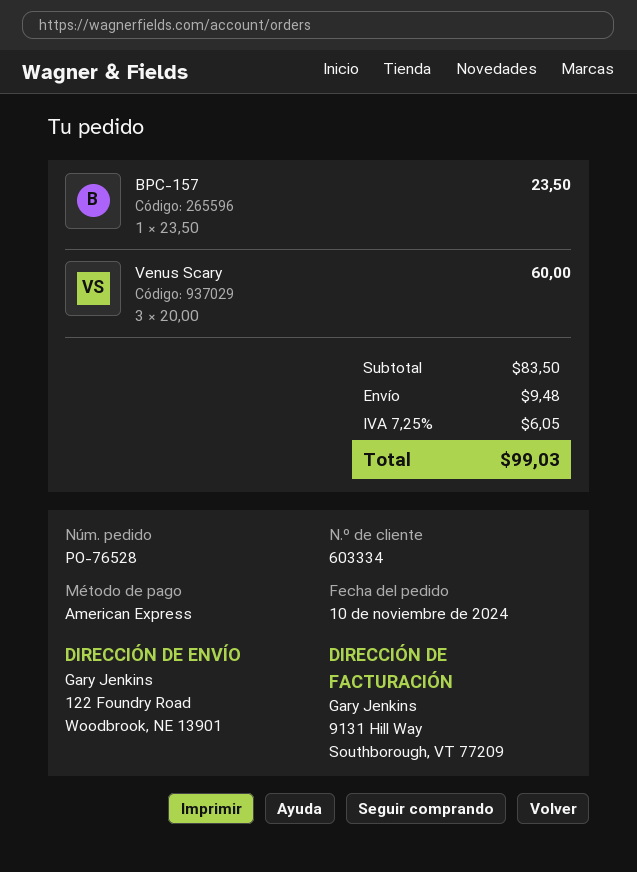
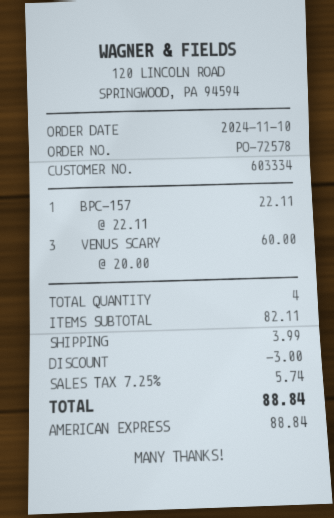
order number: PO-76528 -> PO-72578
BPC-157: 1 x 23.50 = 23.50 -> 1 x 22.11 = 22.11
subtotal: 83.50 -> 82.11
discount: none -> 3.00
shipping: 9.48 -> 3.99
tax: 7.25% = 6.05 -> 7.25% = 5.74
total: 99.03 -> 88.84

